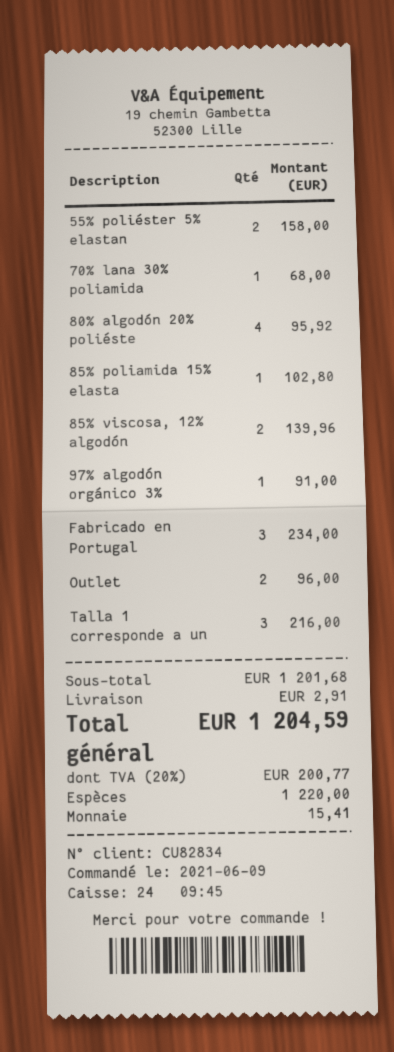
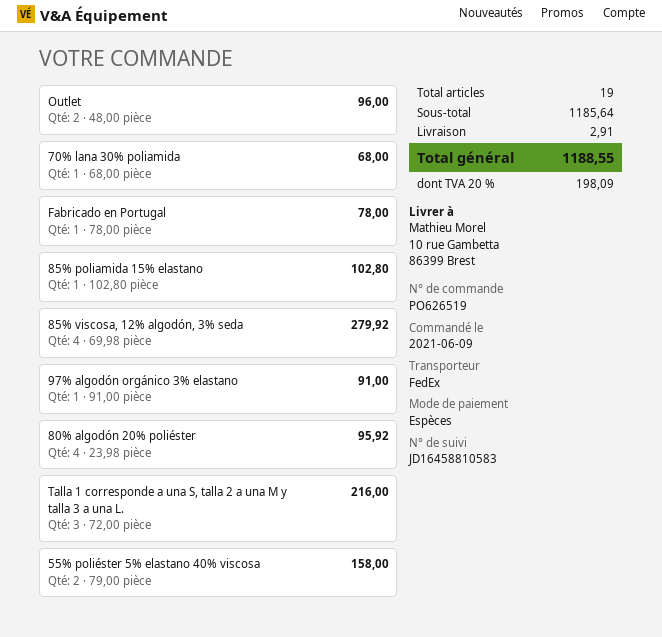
85% viscosa, 12% algodón: 2 for 139.96 -> 4 for 279.92
Fabricado en Portugal: 3 for 234.00 -> 1 for 78.00
subtotal: 1201.68 -> 1185.64
tax: 20% = 200.77 -> 20% = 198.09
total: 1204.59 -> 1188.55

